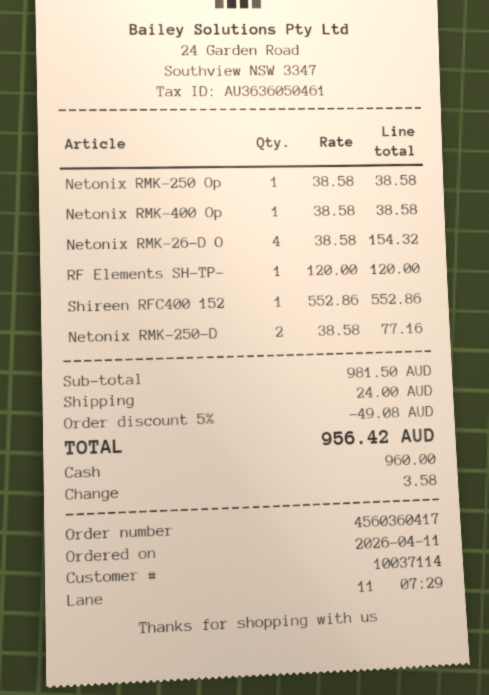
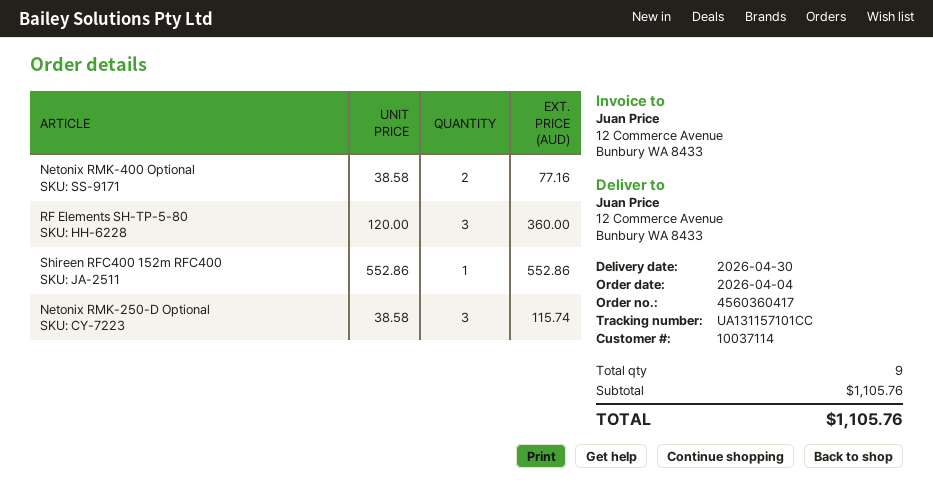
order date: 2026-04-11 -> 2026-04-04
Netonix RMK-250 Op: 1 x 38.58 = 38.58 -> none
Netonix RMK-400 Op: 1 x 38.58 = 38.58 -> 2 x 38.58 = 77.16
Netonix RMK-26-D O: 4 x 38.58 = 154.32 -> none
RF Elements SH-TP-: 1 x 120.00 = 120.00 -> 3 x 120.00 = 360.00
Netonix RMK-250-D: 2 x 38.58 = 77.16 -> 3 x 38.58 = 115.74
subtotal: 981.50 -> 1105.76
discount: 5% = 49.08 -> none
shipping: 24.00 -> none
total: 956.42 -> 1105.76

